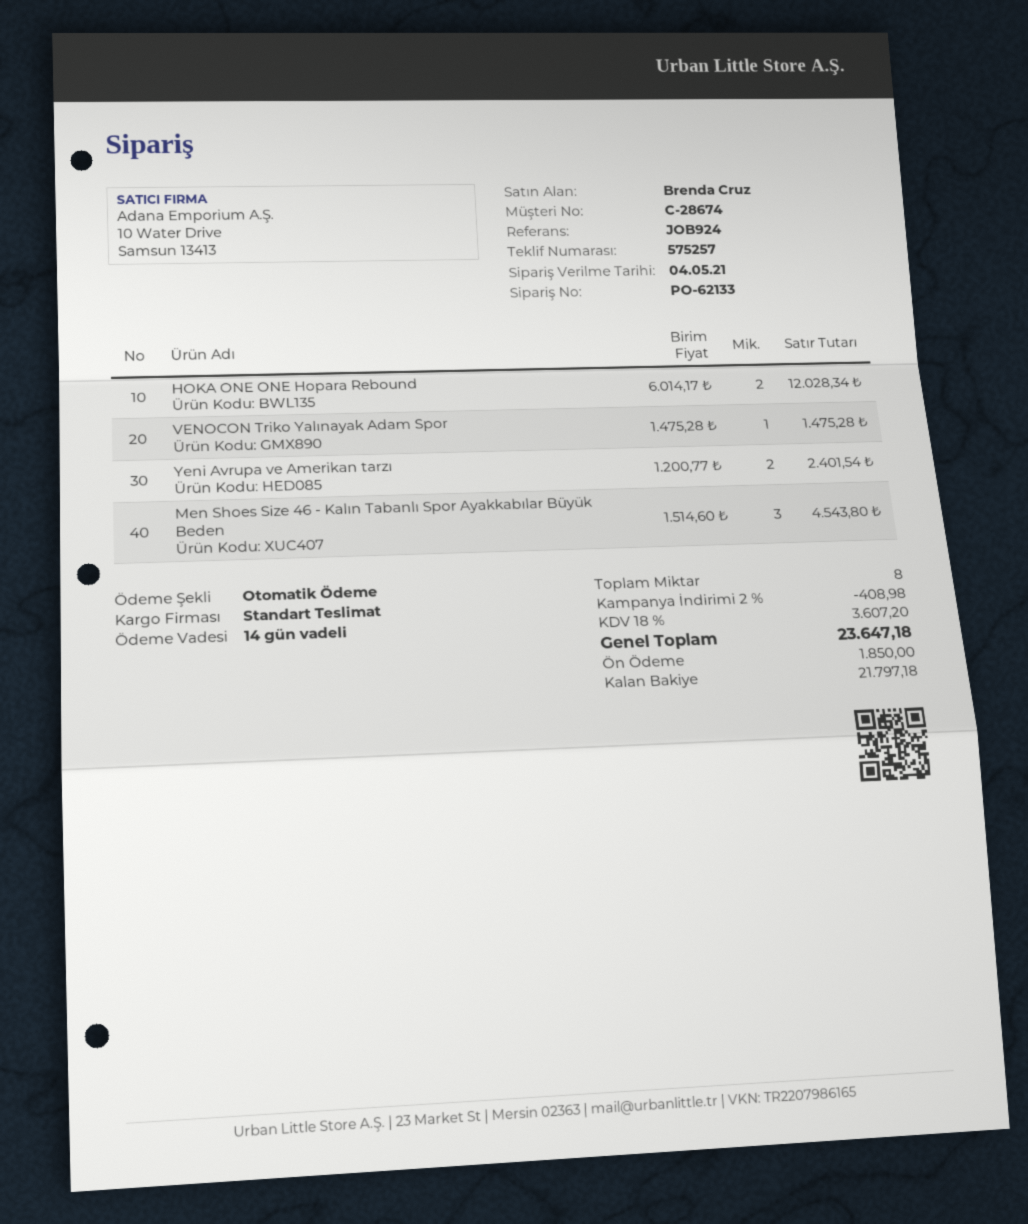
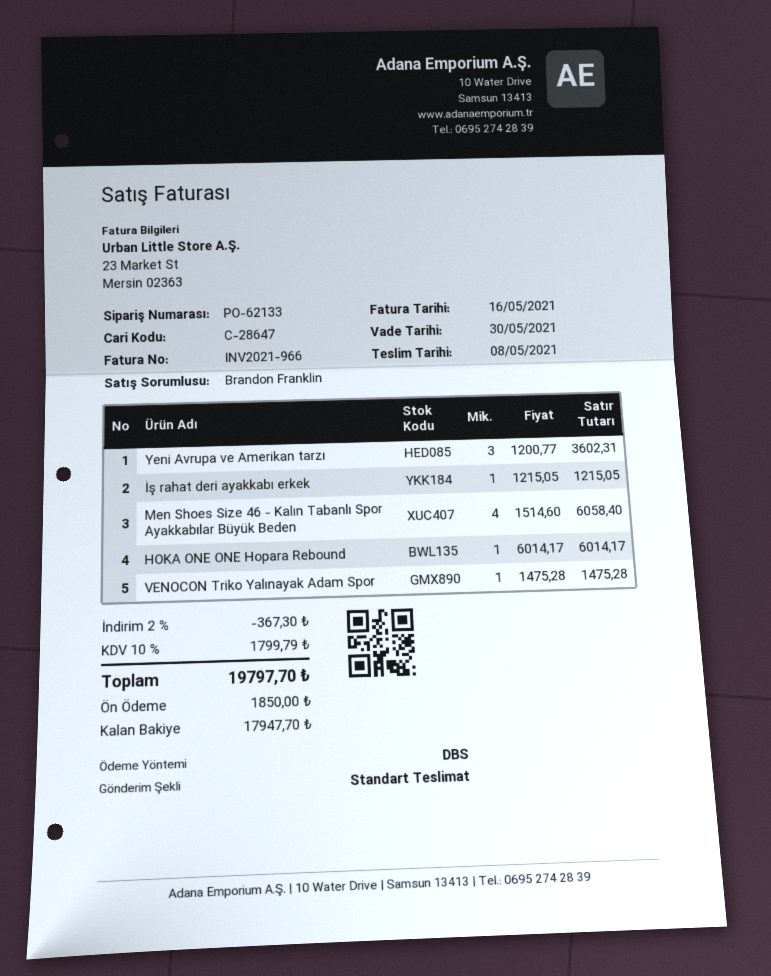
customer number: C-28674 -> C-28647
HOKA ONE ONE Hopara Rebound: 2 x 6014.17 = 12028.34 -> 1 x 6014.17 = 6014.17
Yeni Avrupa ve Amerikan tarzı: 2 x 1200.77 = 2401.54 -> 3 x 1200.77 = 3602.31
Men Shoes Size 46 - Kalın Tabanlı Spor Ayakkabılar Büyük Beden: 3 x 1514.60 = 4543.80 -> 4 x 1514.60 = 6058.40
İş rahat deri ayakkabı erkek: none -> 1 x 1215.05 = 1215.05
discount: 2% = 408.98 -> 2% = 367.30
tax: 18% = 3607.20 -> 10% = 1799.79
total: 23647.18 -> 19797.70
balance: 21797.18 -> 17947.70

